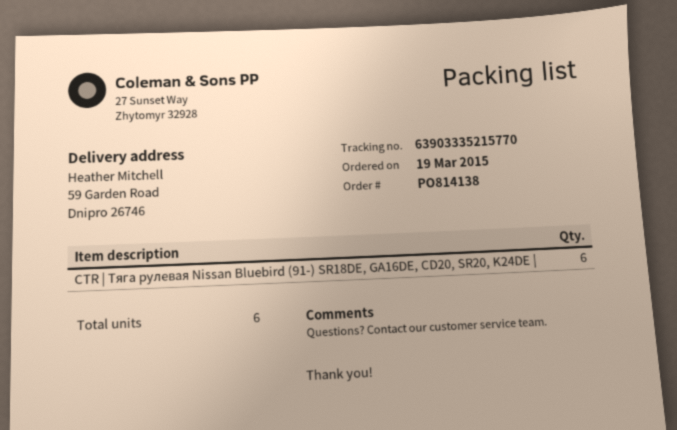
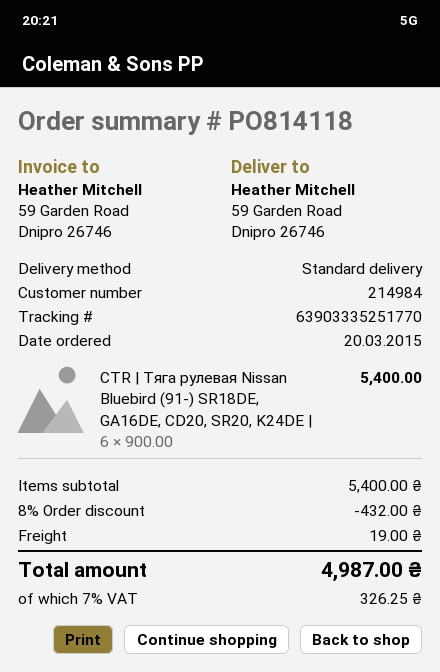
order number: PO814138 -> PO814118
order date: 2015-03-19 -> 2015-03-20
tracking number: 63903335215770 -> 63903335251770

